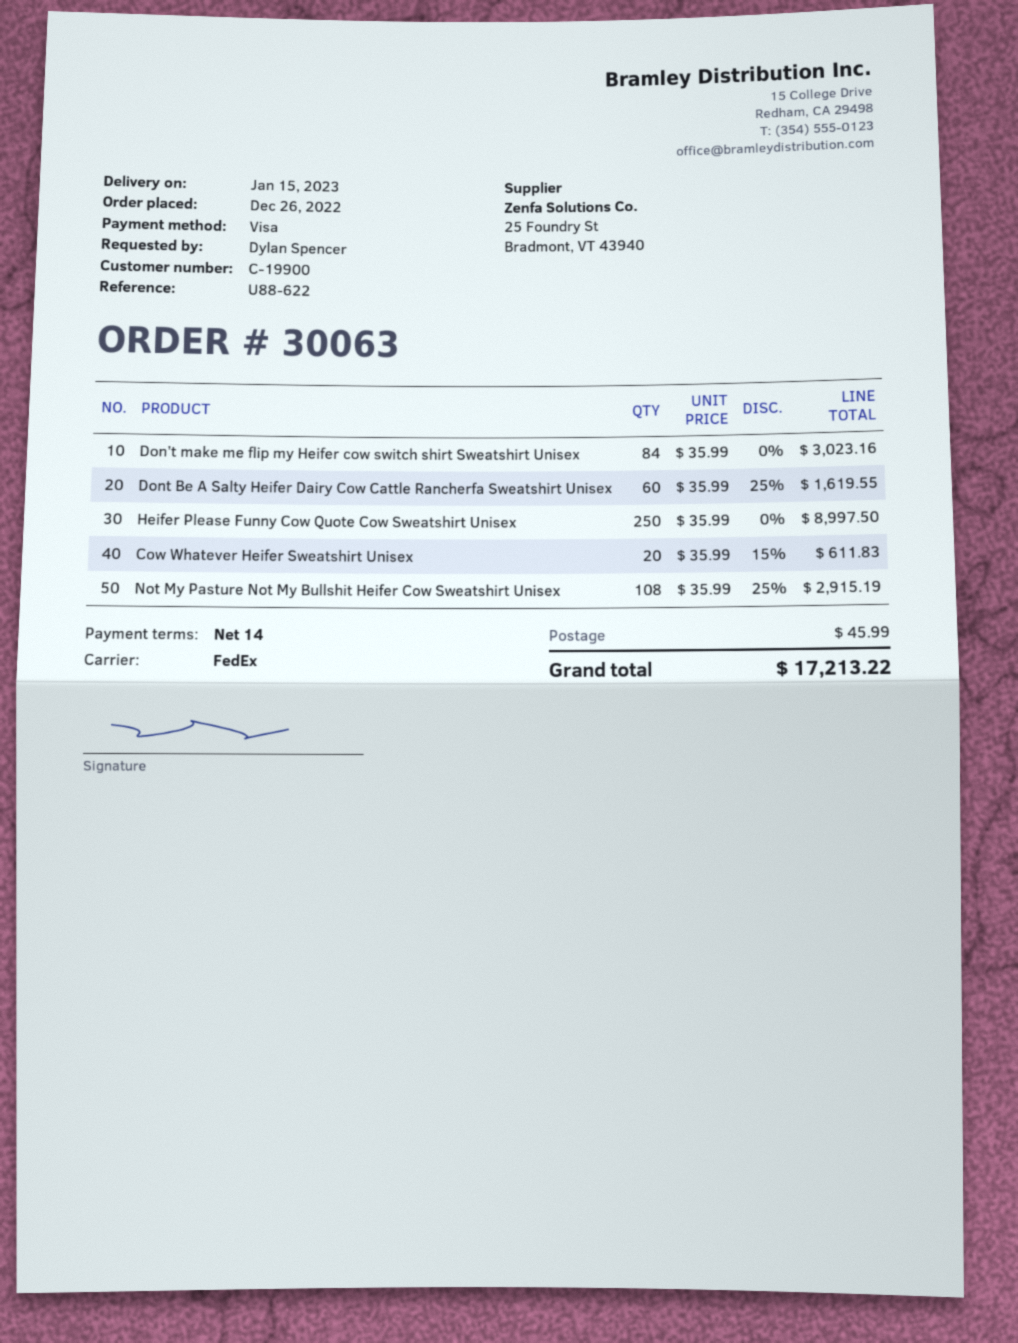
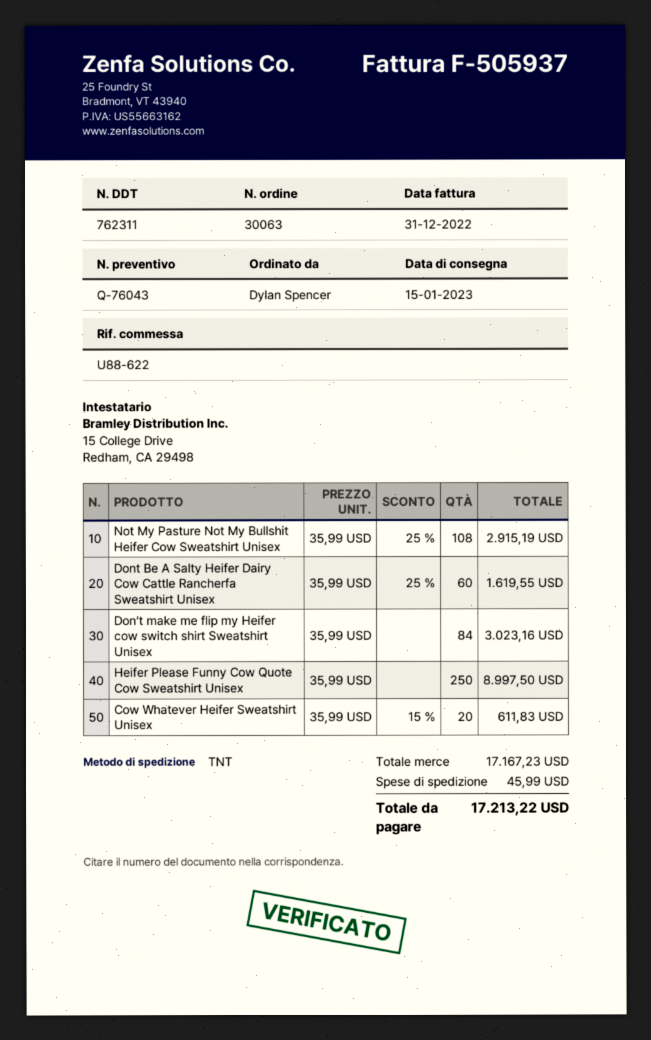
shipping method: FedEx -> TNT

